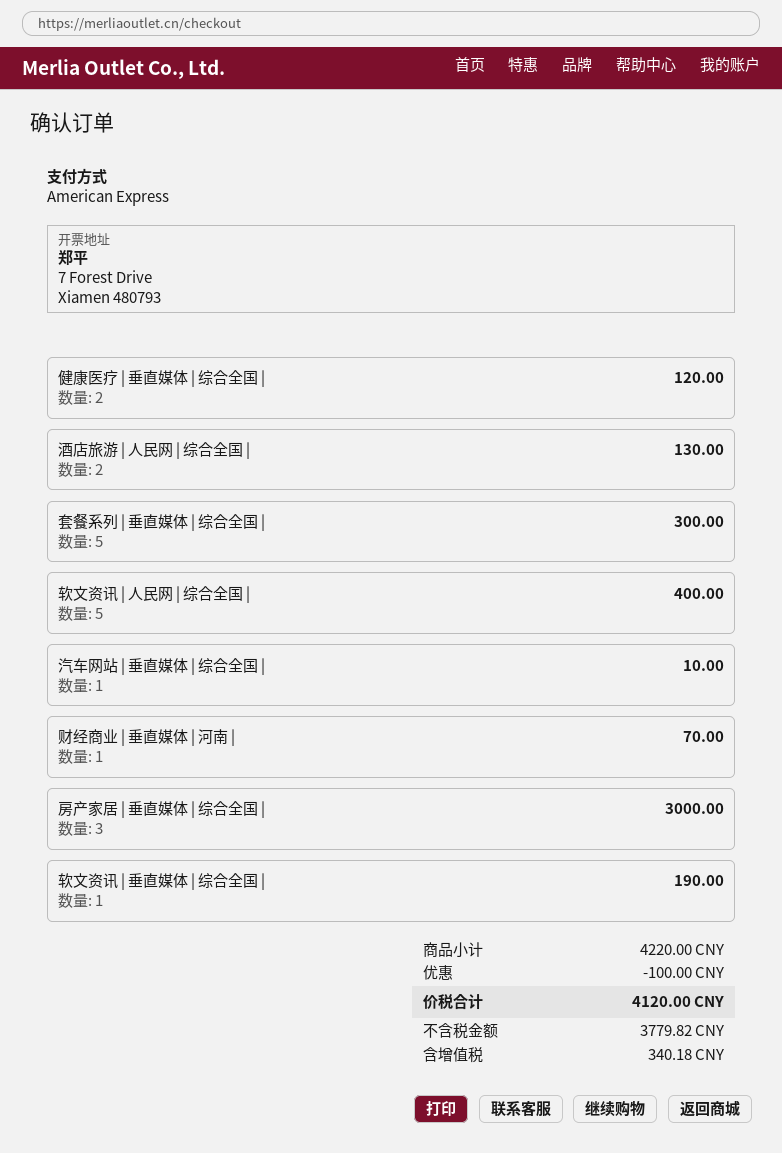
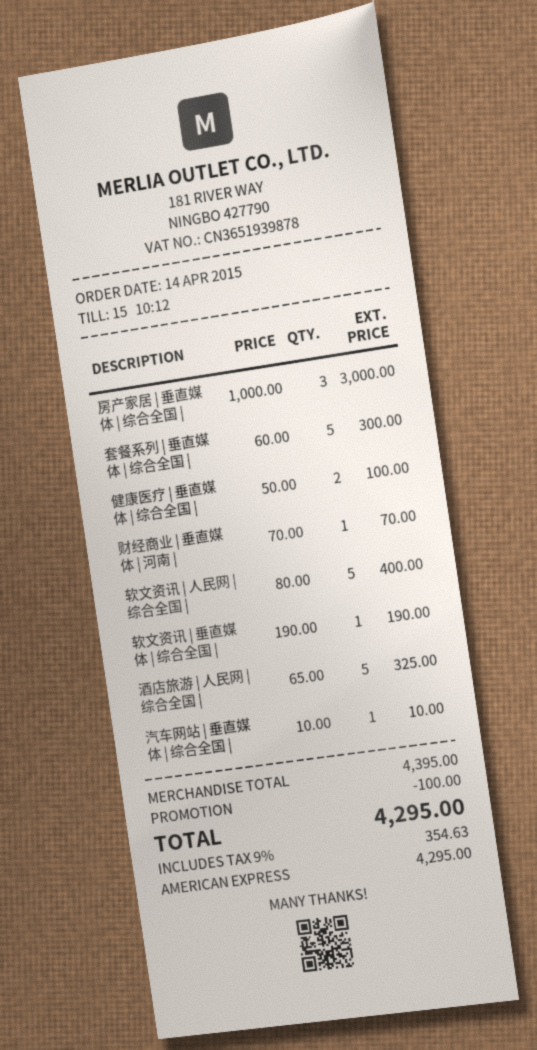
健康医疗 | 垂直媒体 | 综合全国 |: 2 for 120.00 -> 2 for 100.00
酒店旅游 | 人民网 | 综合全国 |: 2 for 130.00 -> 5 for 325.00
subtotal: 4220.00 -> 4395.00
tax: 340.18 -> 354.63
total: 4120.00 -> 4295.00

